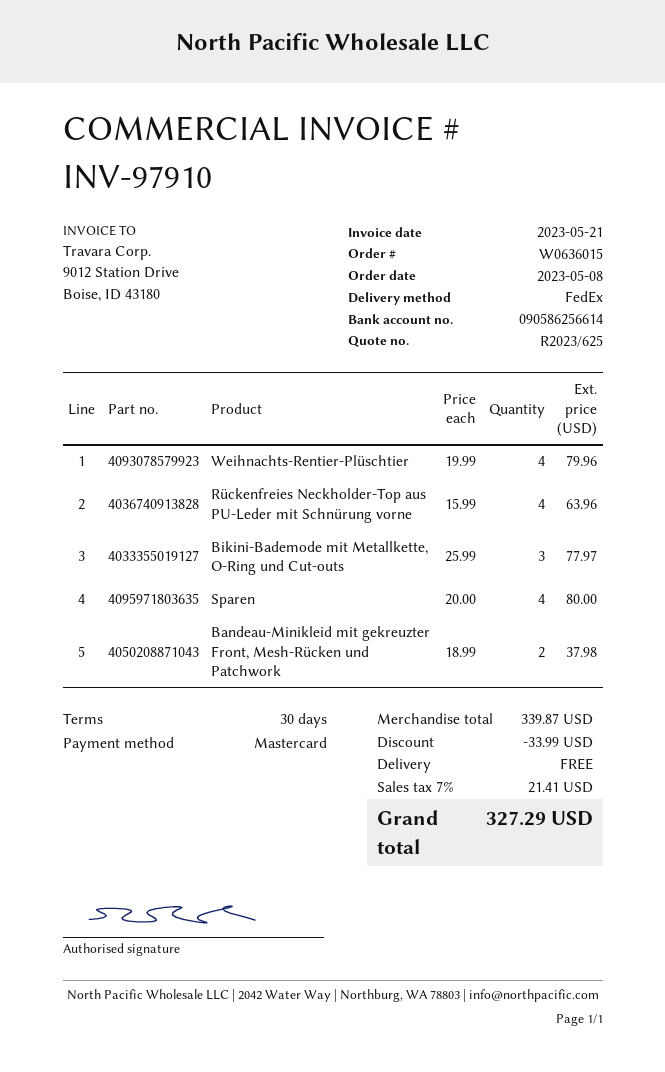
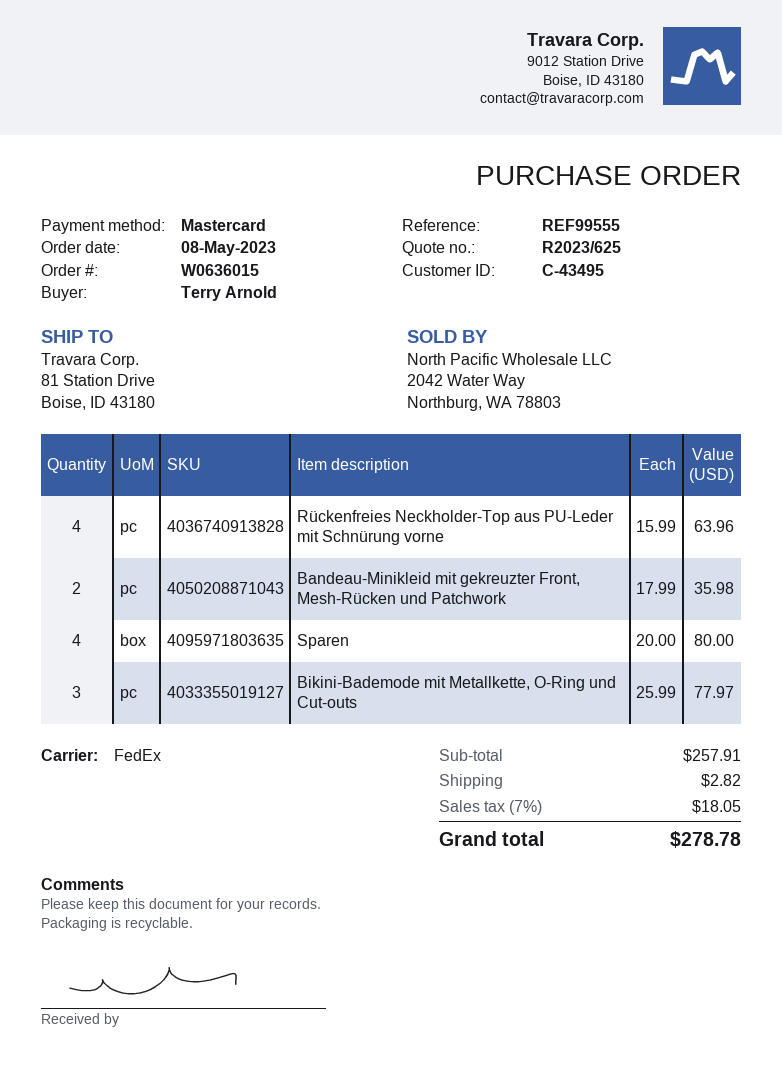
Weihnachts-Rentier-Plüschtier: 4 x 19.99 = 79.96 -> none
Bandeau-Minikleid mit gekreuzter Front, Mesh-Rücken und Patchwork: 2 x 18.99 = 37.98 -> 2 x 17.99 = 35.98
subtotal: 339.87 -> 257.91
discount: 33.99 -> none
shipping: 0.00 -> 2.82
tax: 7% = 21.41 -> 7% = 18.05
total: 327.29 -> 278.78

